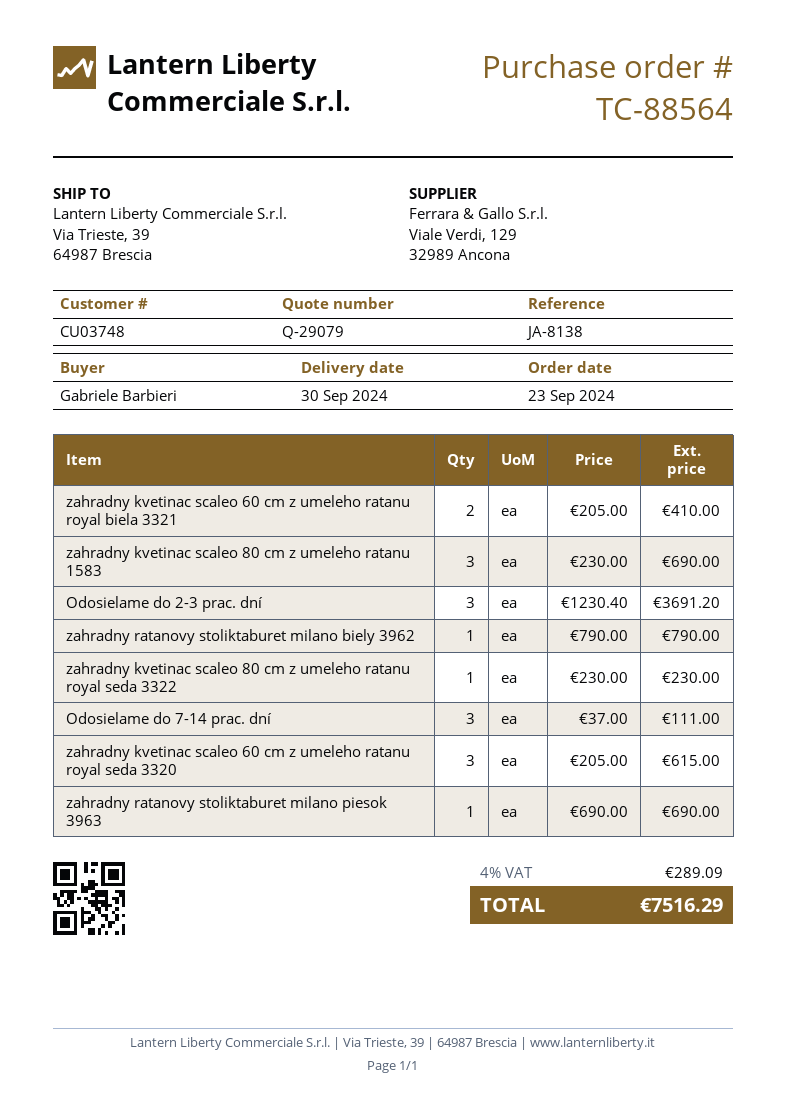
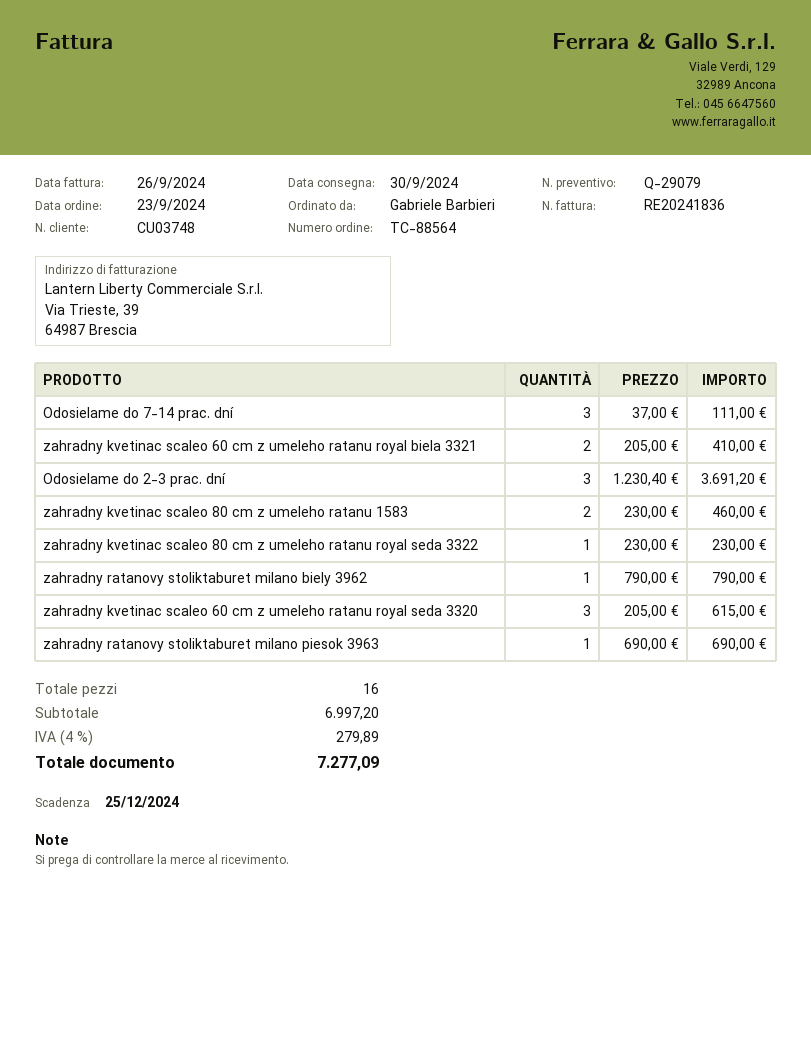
zahradny kvetinac scaleo 80 cm z umeleho ratanu 1583: 3 x 230.00 = 690.00 -> 2 x 230.00 = 460.00
tax: 4% = 289.09 -> 4% = 279.89
total: 7516.29 -> 7277.09

